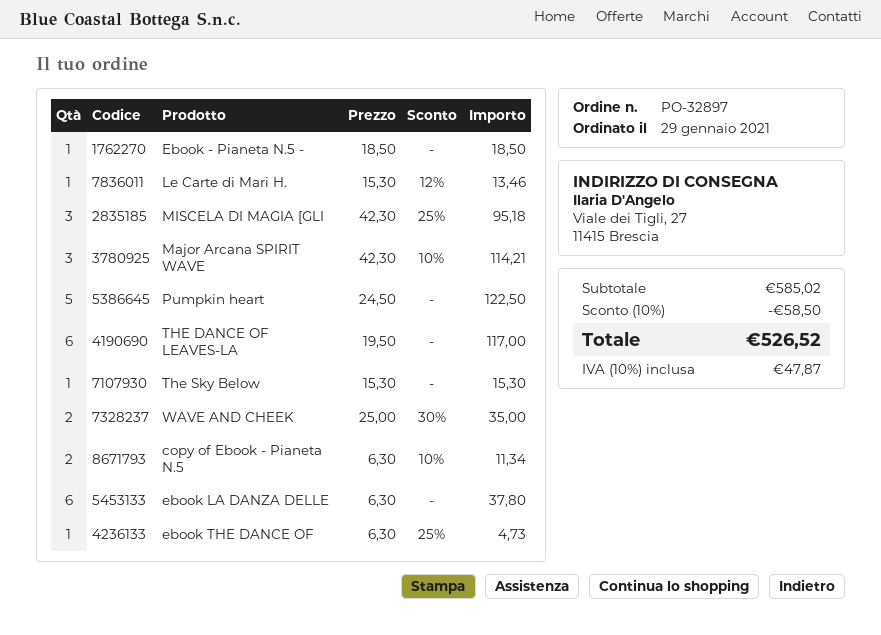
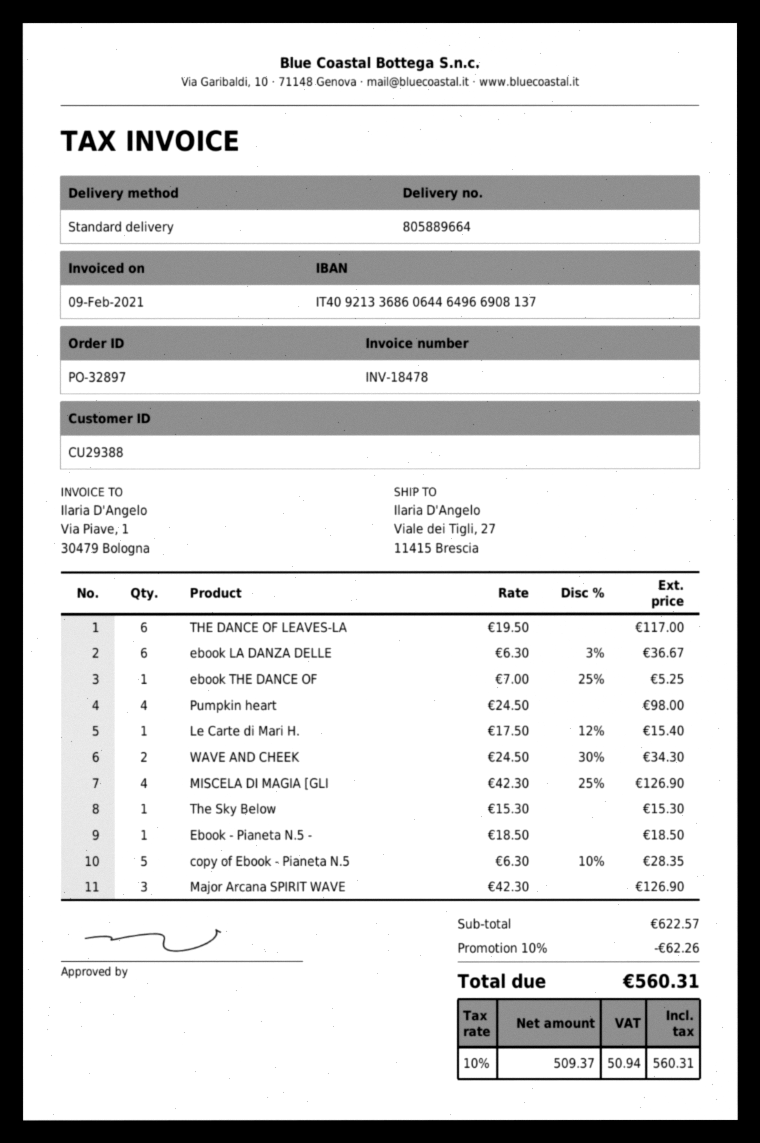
Le Carte di Mari H.: 1 x 15.30 - 12% = 13.46 -> 1 x 17.50 - 12% = 15.40
MISCELA DI MAGIA [GLI: 3 x 42.30 - 25% = 95.18 -> 4 x 42.30 - 25% = 126.90
Major Arcana SPIRIT WAVE: 3 x 42.30 - 10% = 114.21 -> 3 x 42.30 = 126.90
Pumpkin heart: 5 x 24.50 = 122.50 -> 4 x 24.50 = 98.00
WAVE AND CHEEK: 2 x 25.00 - 30% = 35.00 -> 2 x 24.50 - 30% = 34.30
copy of Ebook - Pianeta N.5: 2 x 6.30 - 10% = 11.34 -> 5 x 6.30 - 10% = 28.35
ebook LA DANZA DELLE: 6 x 6.30 = 37.80 -> 6 x 6.30 - 3% = 36.67
ebook THE DANCE OF: 1 x 6.30 - 25% = 4.73 -> 1 x 7.00 - 25% = 5.25
subtotal: 585.02 -> 622.57
discount: 10% = 58.50 -> 10% = 62.26
tax: 10% = 47.87 -> 10% = 50.94
total: 526.52 -> 560.31

